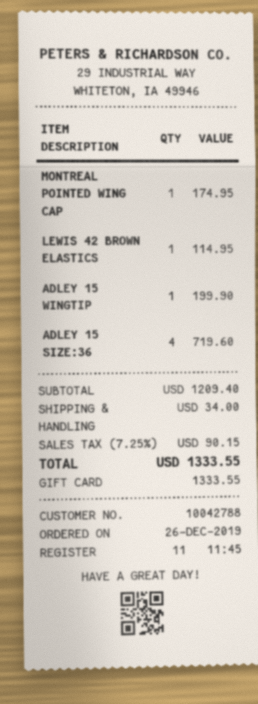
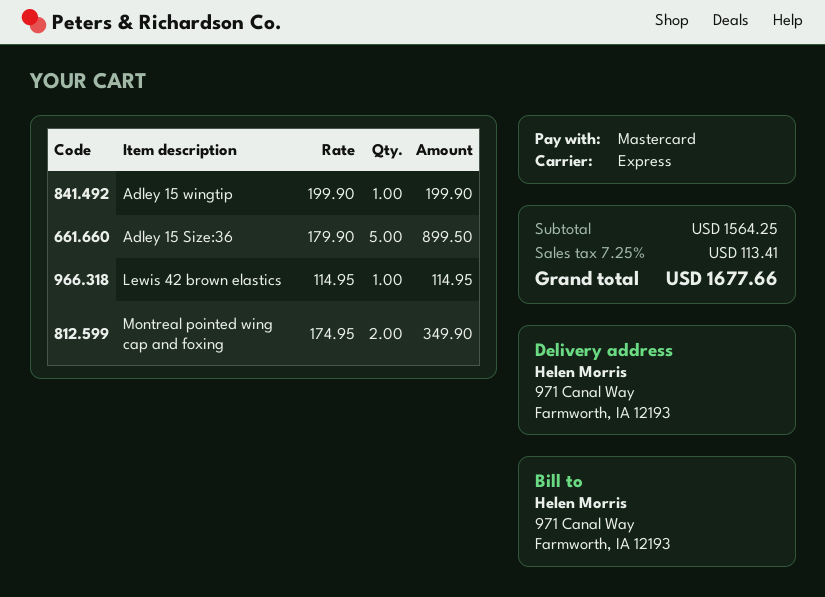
payment method: gift card -> Mastercard
MONTREAL POINTED WING CAP: 1 for 174.95 -> 2 for 349.90
ADLEY 15 SIZE:36: 4 for 719.60 -> 5 for 899.50
subtotal: 1209.40 -> 1564.25
shipping: 34.00 -> none
tax: 7.25% = 90.15 -> 7.25% = 113.41
total: 1333.55 -> 1677.66

